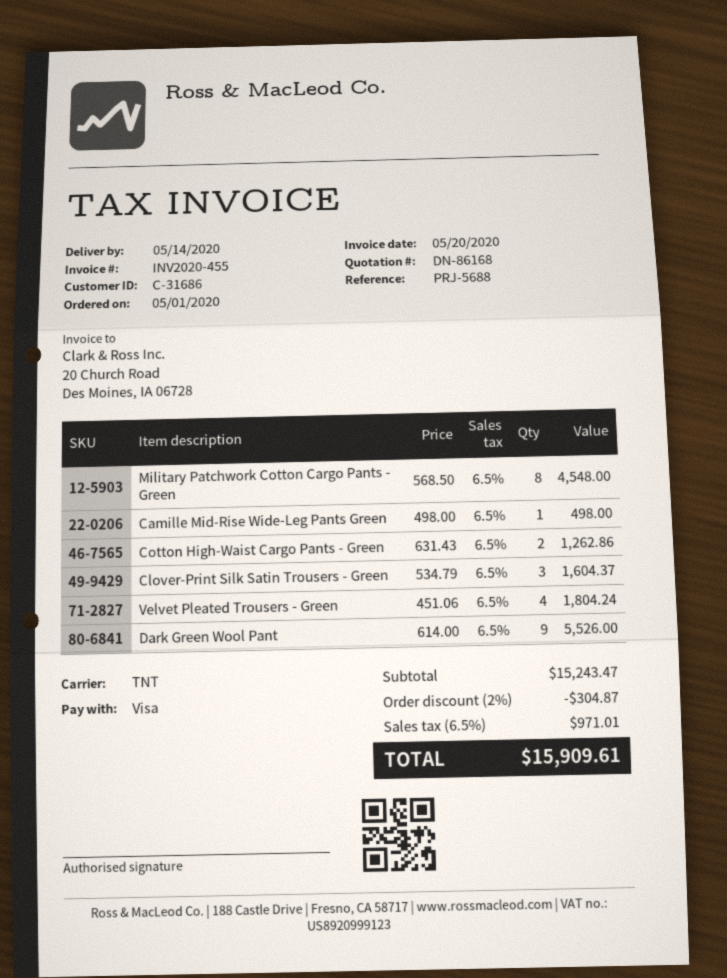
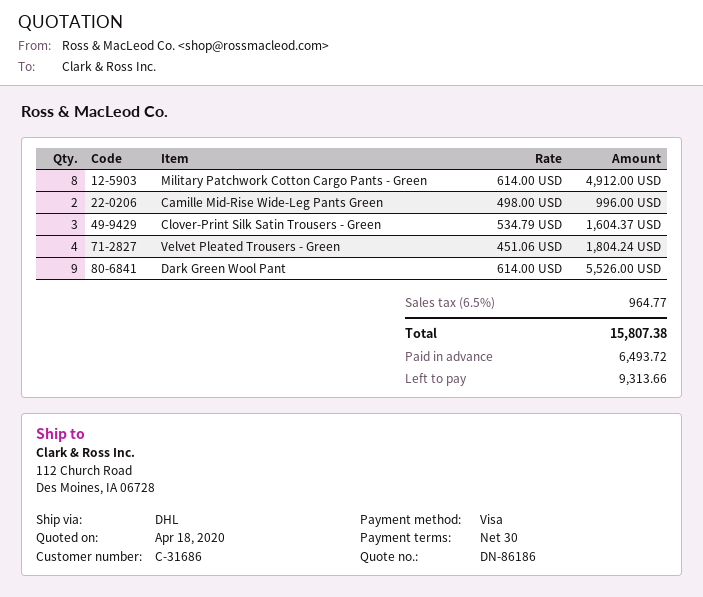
quote number: DN-86168 -> DN-86186
shipping method: TNT -> DHL
Military Patchwork Cotton Cargo Pants - Green: 8 x 568.50 = 4548.00 -> 8 x 614.00 = 4912.00
Camille Mid-Rise Wide-Leg Pants Green: 1 x 498.00 = 498.00 -> 2 x 498.00 = 996.00
Cotton High-Waist Cargo Pants - Green: 2 x 631.43 = 1262.86 -> none
discount: 2% = 304.87 -> none
tax: 6.5% = 971.01 -> 6.5% = 964.77
total: 15909.61 -> 15807.38

